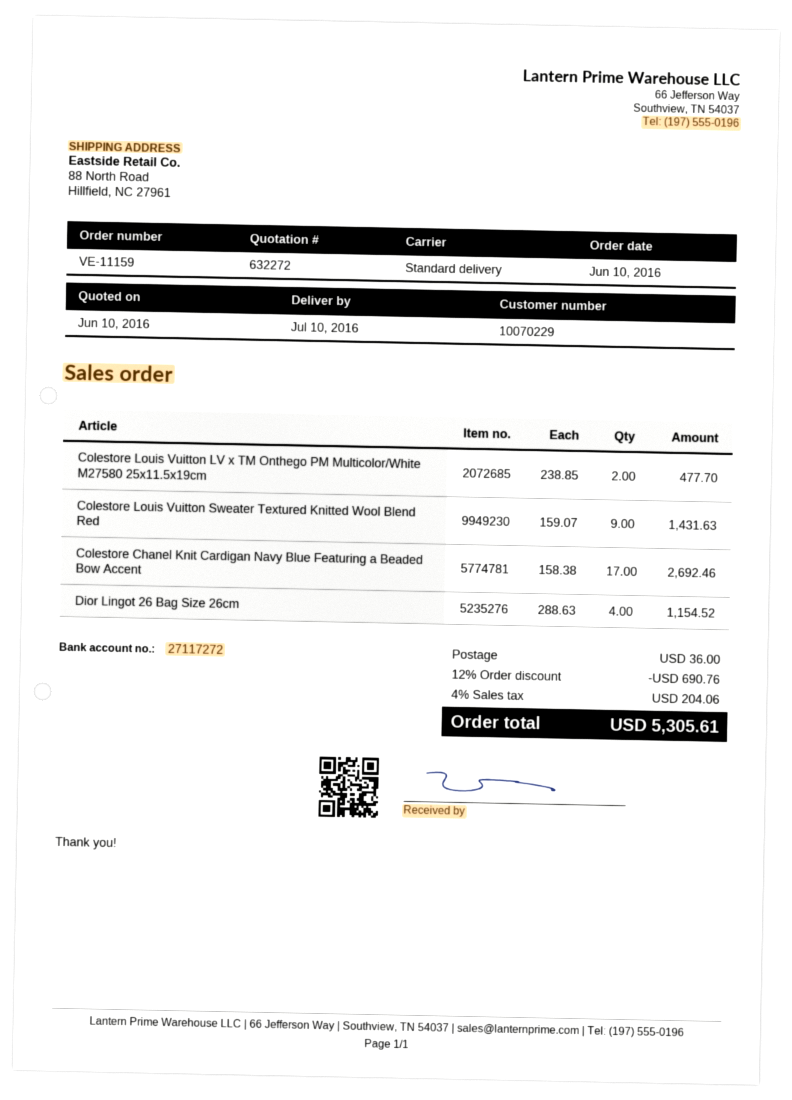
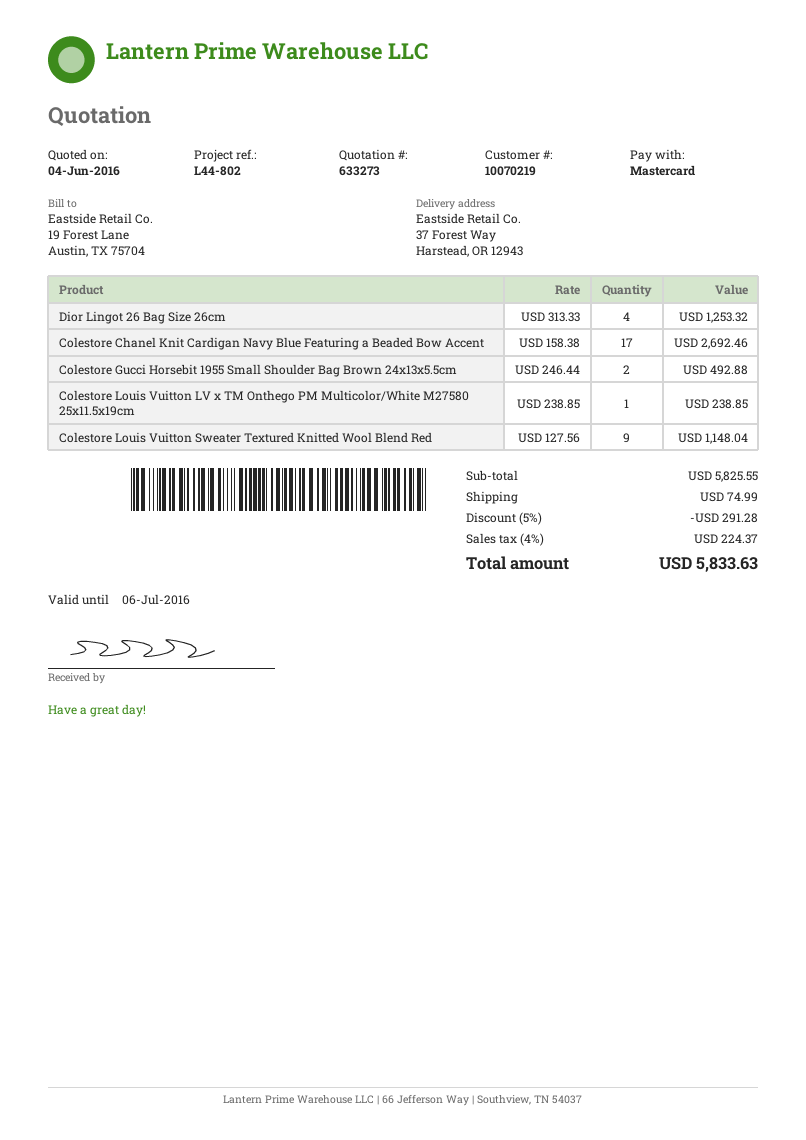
quote number: 632272 -> 633273
quote date: 2016-06-10 -> 2016-06-04
customer number: 10070229 -> 10070219
ship to: 88 North Road, Hillfield, NC 27961 -> 37 Forest Way, Harstead, OR 12943
Colestore Louis Vuitton LV x TM Onthego PM Multicolor/White M27580 25x11.5x19cm: 2 x 238.85 = 477.70 -> 1 x 238.85 = 238.85
Colestore Louis Vuitton Sweater Textured Knitted Wool Blend Red: 9 x 159.07 = 1431.63 -> 9 x 127.56 = 1148.04
Dior Lingot 26 Bag Size 26cm: 4 x 288.63 = 1154.52 -> 4 x 313.33 = 1253.32
Colestore Gucci Horsebit 1955 Small Shoulder Bag Brown 24x13x5.5cm: none -> 2 x 246.44 = 492.88
discount: 12% = 690.76 -> 5% = 291.28
shipping: 36.00 -> 74.99
tax: 4% = 204.06 -> 4% = 224.37
total: 5305.61 -> 5833.63

